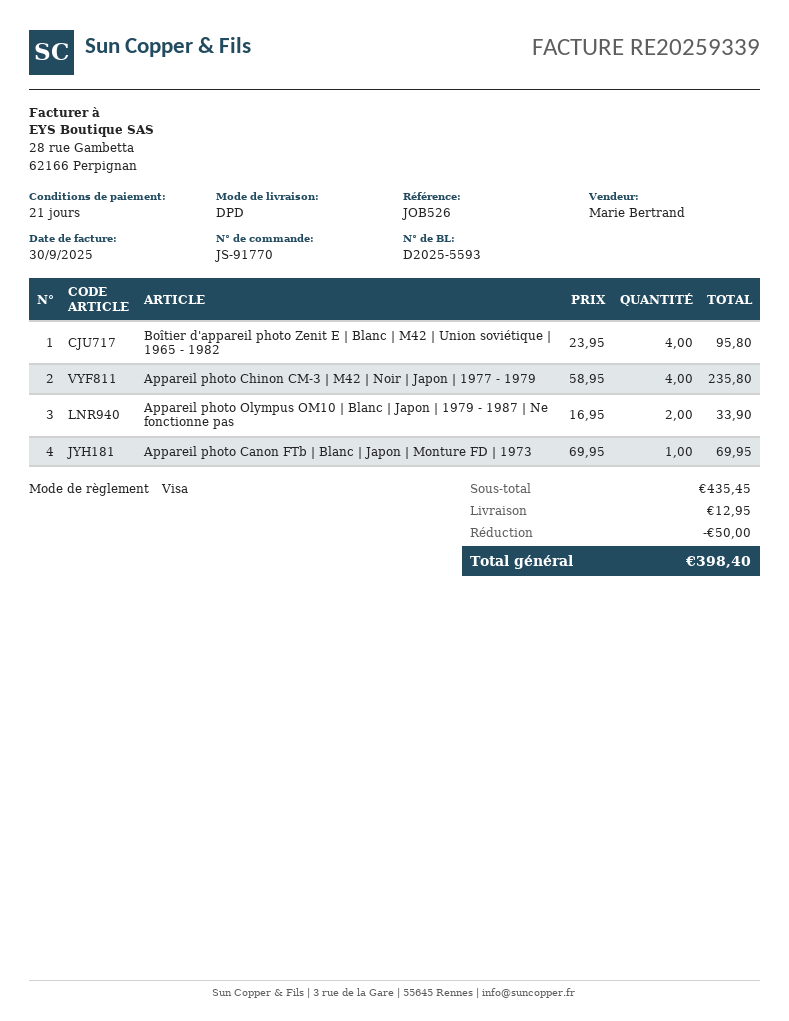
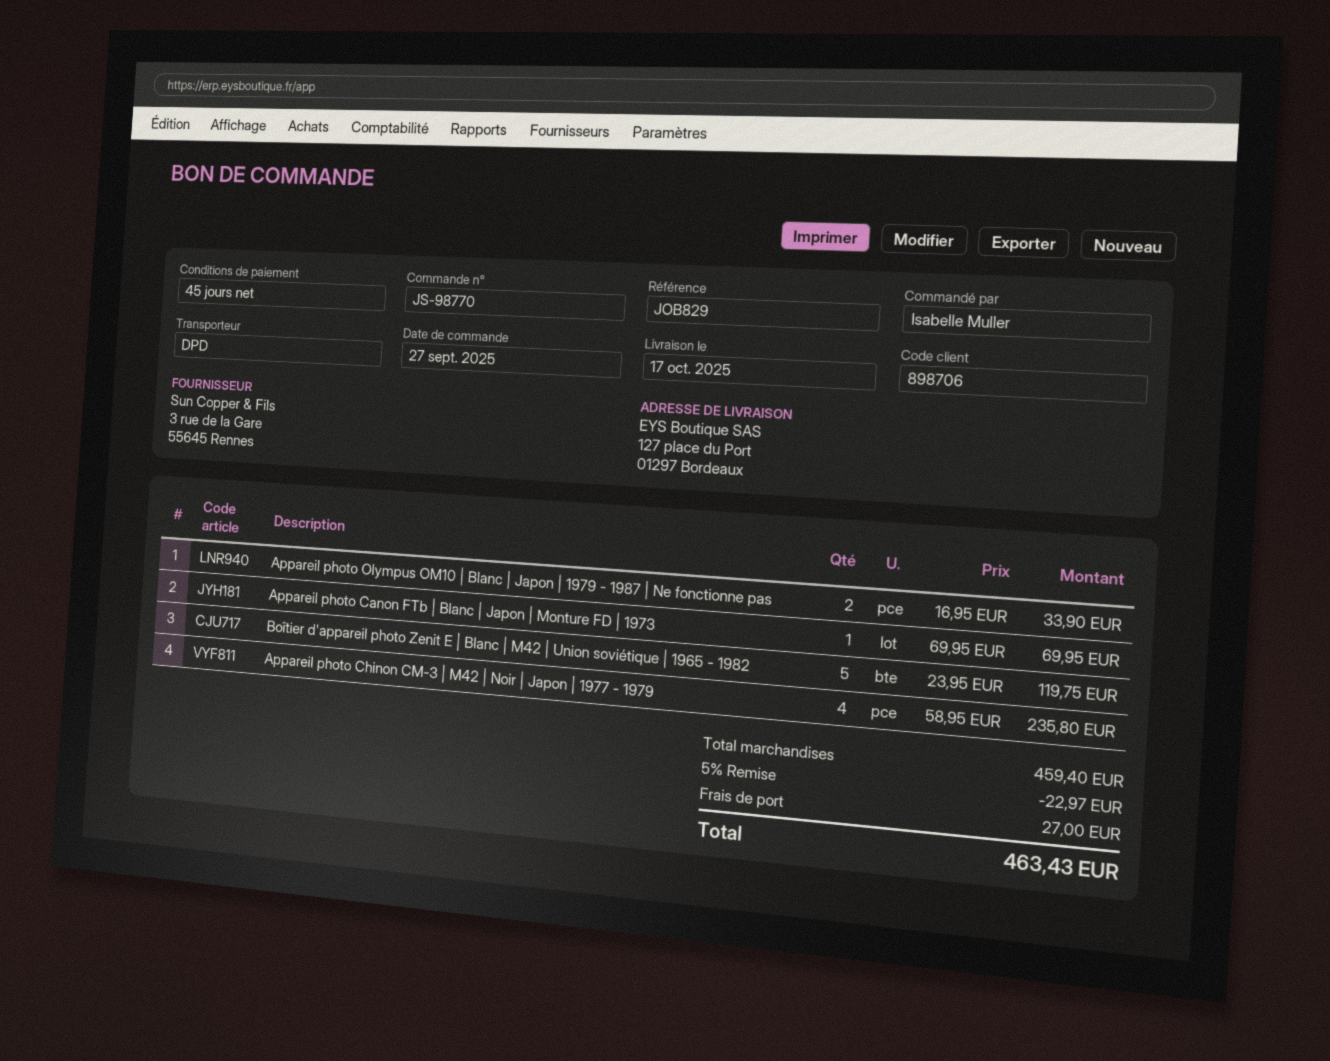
order number: JS-91770 -> JS-98770
payment terms: 21 days -> 45 days
reference: JOB526 -> JOB829
Boîtier d'appareil photo Zenit E | Blanc | M42 | Union soviétique | 1965 - 1982: 4 x 23.95 = 95.80 -> 5 x 23.95 = 119.75
subtotal: 435.45 -> 459.40
discount: 50.00 -> 22.97
shipping: 12.95 -> 27.00
total: 398.40 -> 463.43

